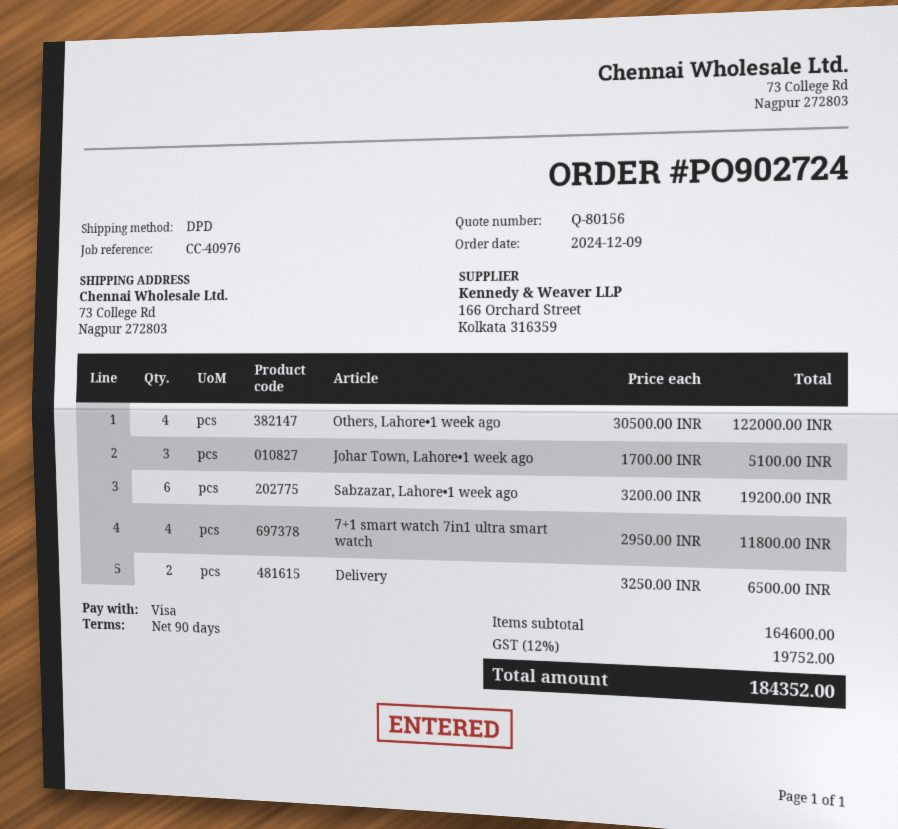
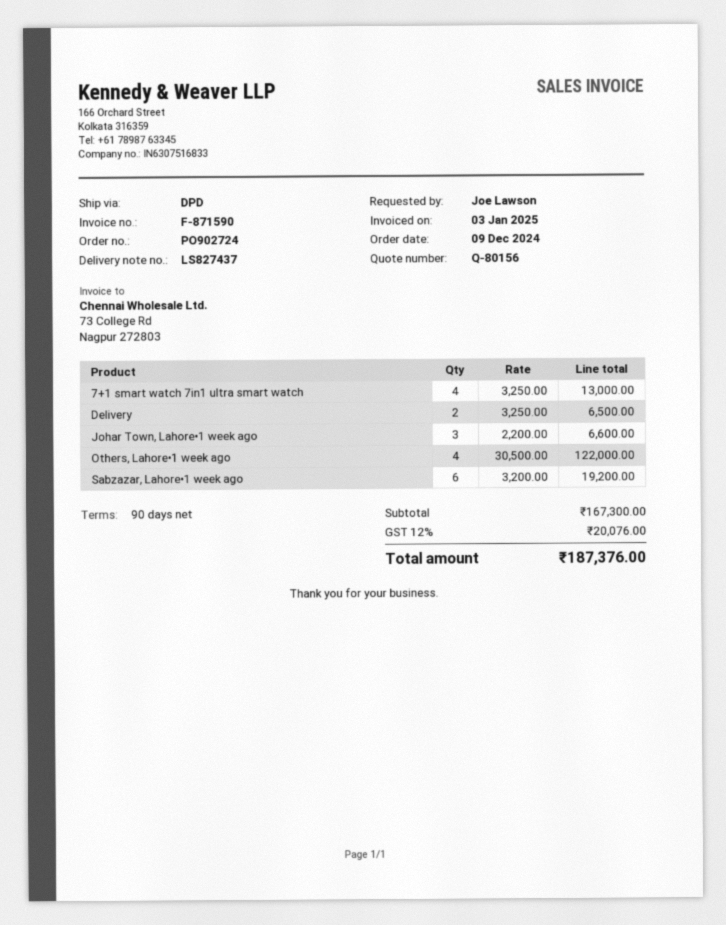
Johar Town, Lahore•1 week ago: 3 x 1700.00 = 5100.00 -> 3 x 2200.00 = 6600.00
7+1 smart watch 7in1 ultra smart watch: 4 x 2950.00 = 11800.00 -> 4 x 3250.00 = 13000.00
subtotal: 164600.00 -> 167300.00
tax: 12% = 19752.00 -> 12% = 20076.00
total: 184352.00 -> 187376.00

